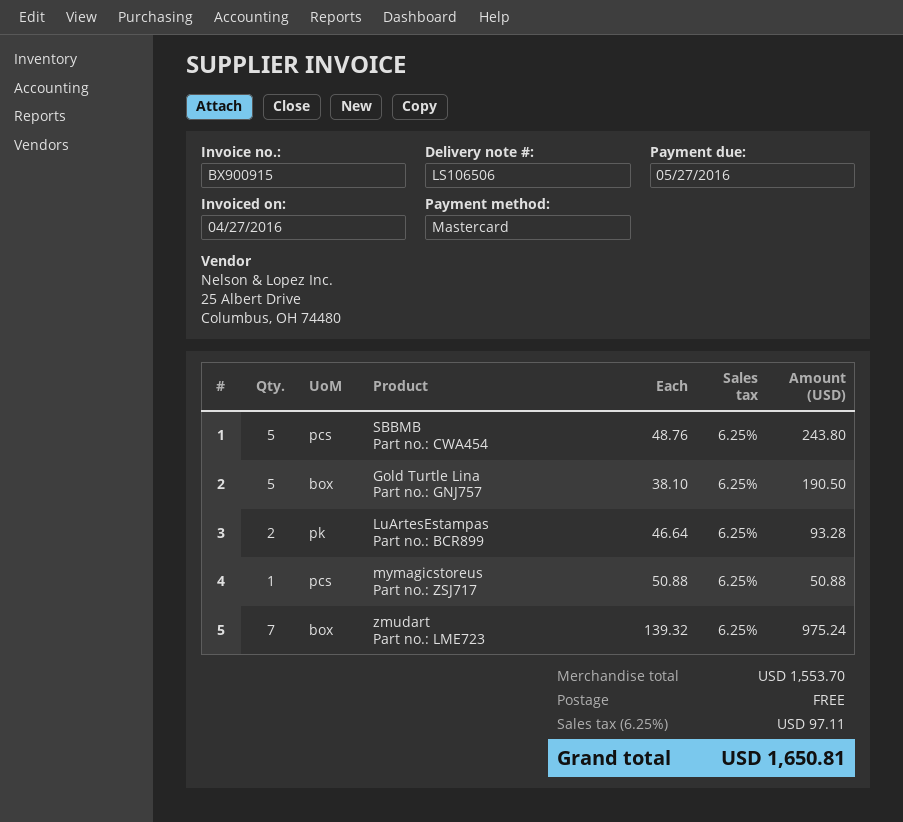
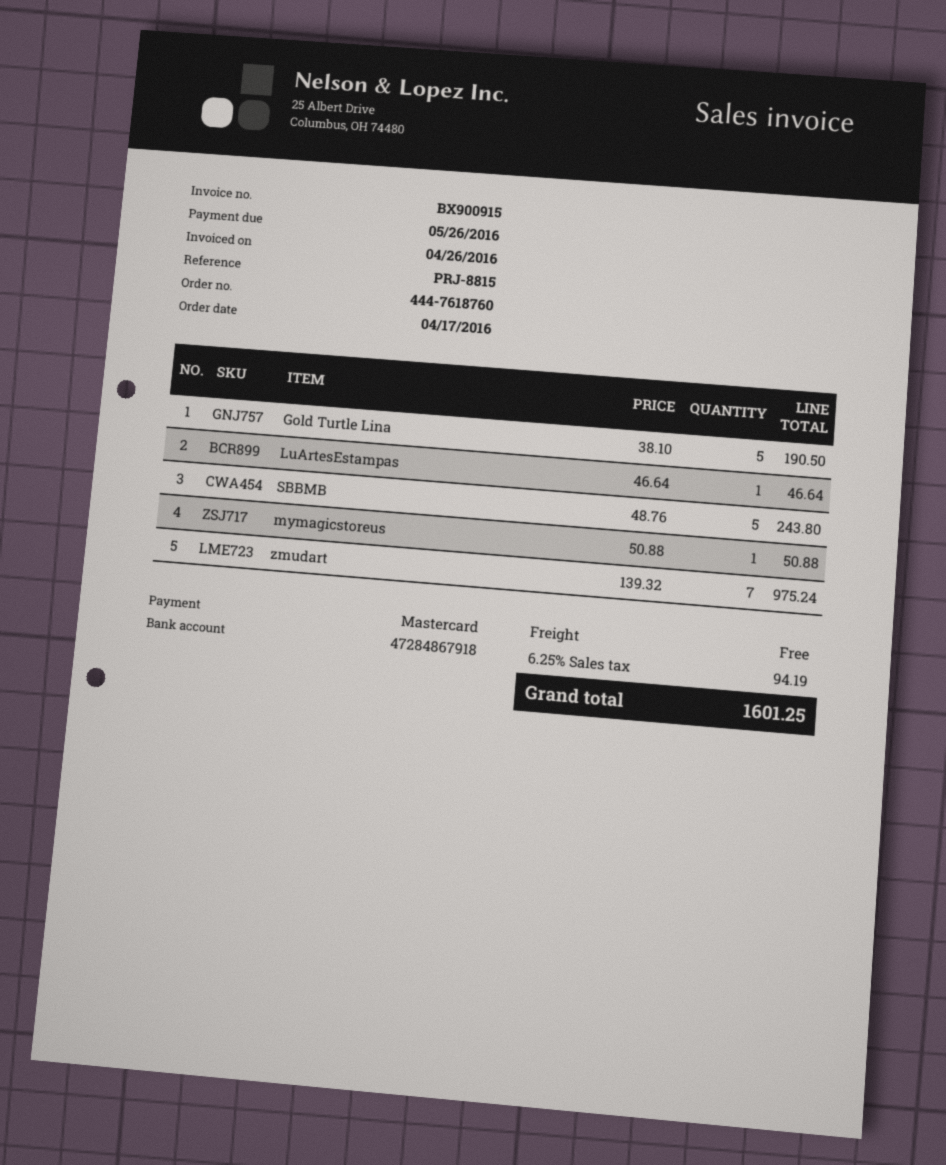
invoice date: 2016-04-27 -> 2016-04-26
due date: 2016-05-27 -> 2016-05-26
LuArtesEstampas: 2 x 46.64 = 93.28 -> 1 x 46.64 = 46.64
tax: 6.25% = 97.11 -> 6.25% = 94.19
total: 1650.81 -> 1601.25

